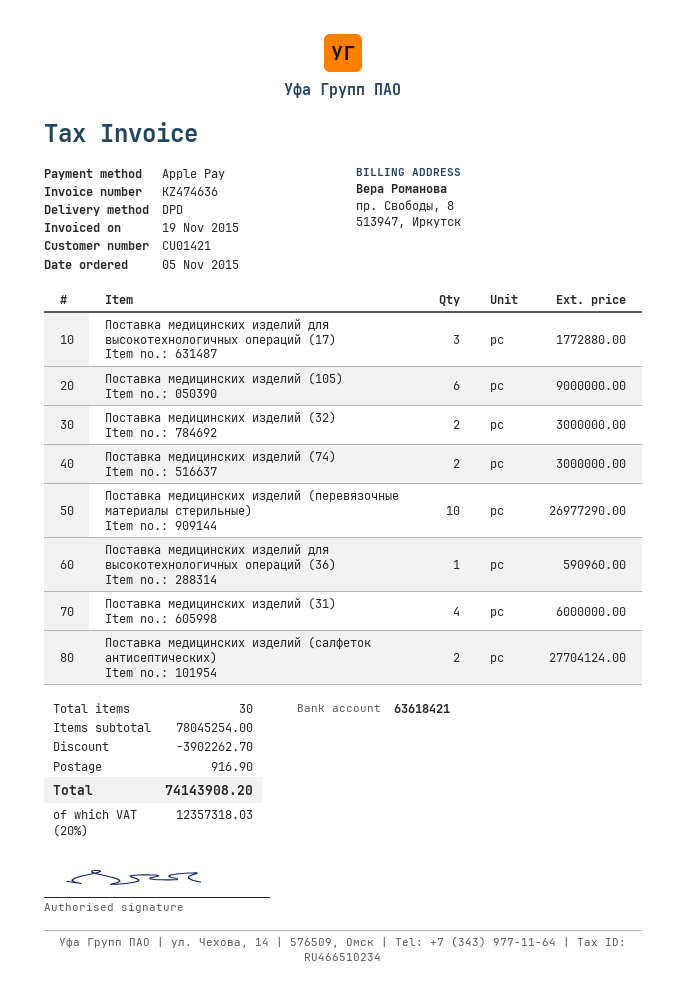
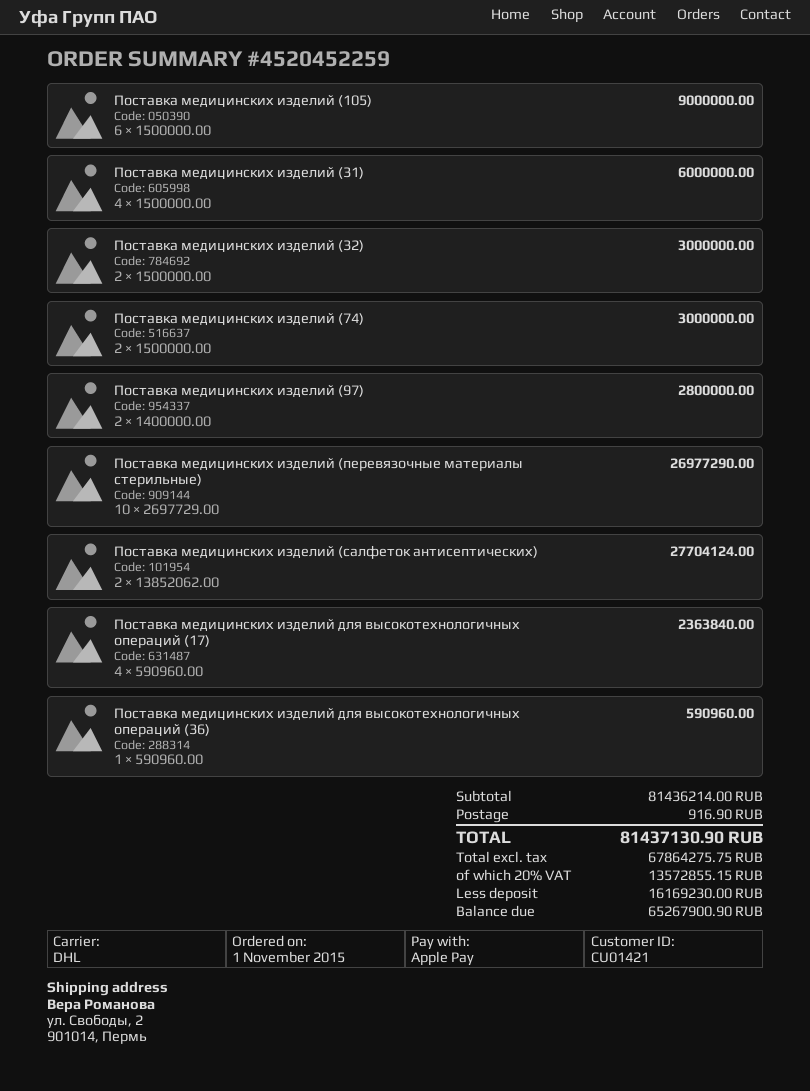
order date: 2015-11-05 -> 2015-11-01
shipping method: DPD -> DHL
Поставка медицинских изделий для высокотехнологичных операций (17): 3 for 1772880.00 -> 4 for 2363840.00
Поставка медицинских изделий (97): none -> 2 for 2800000.00
subtotal: 78045254.00 -> 81436214.00
discount: 3902262.70 -> none
tax: 20% = 12357318.03 -> 20% = 13572855.15
total: 74143908.20 -> 81437130.90

